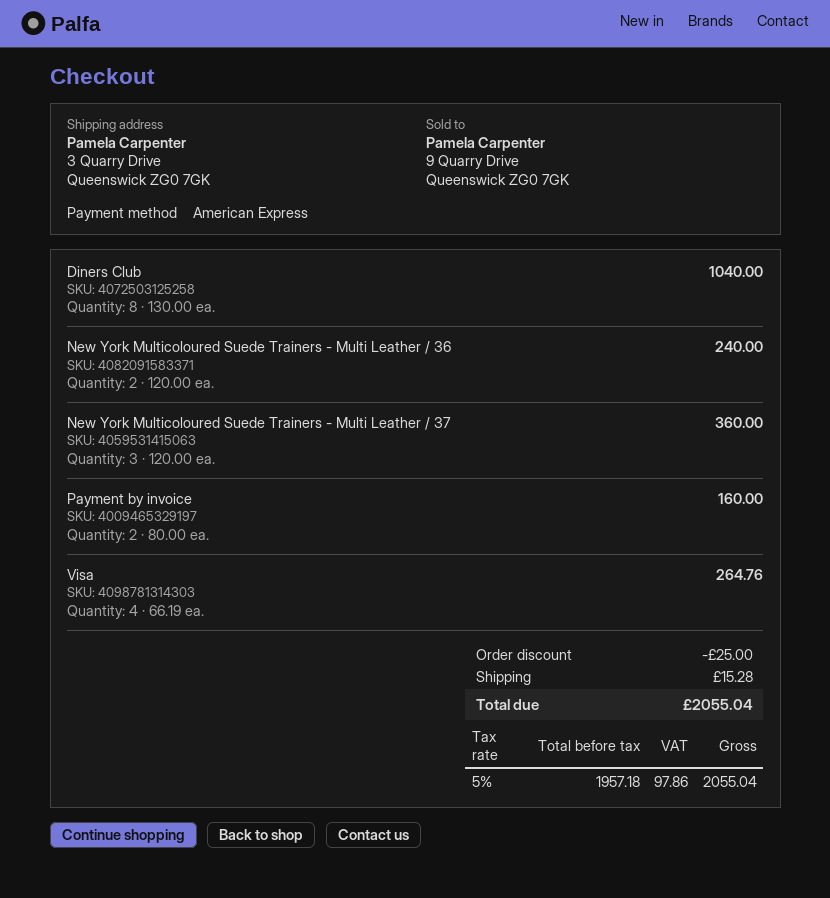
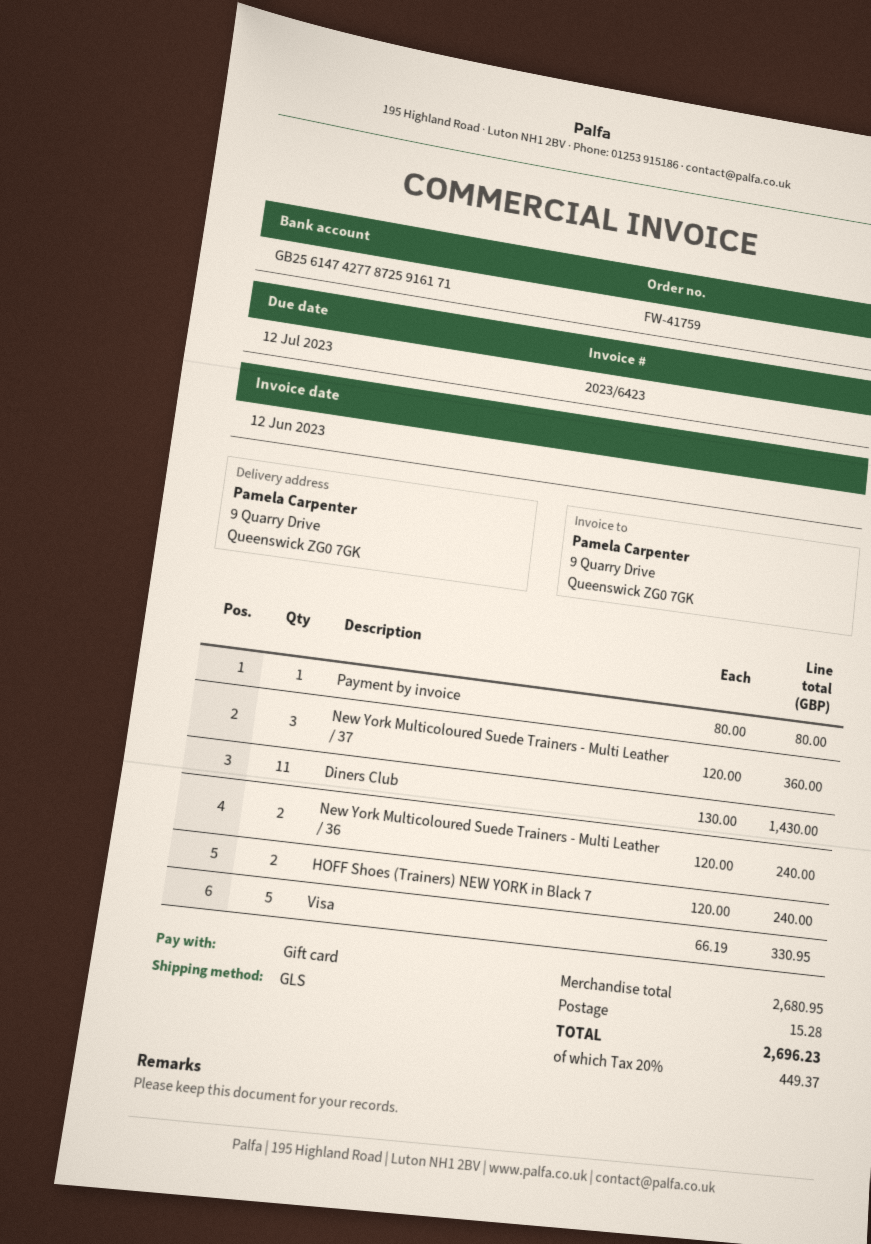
payment method: American Express -> gift card
ship to: 3 Quarry Drive, Queenswick ZG0 7GK -> 9 Quarry Drive, Queenswick ZG0 7GK
Diners Club: 8 x 130.00 = 1040.00 -> 11 x 130.00 = 1430.00
Payment by invoice: 2 x 80.00 = 160.00 -> 1 x 80.00 = 80.00
Visa: 4 x 66.19 = 264.76 -> 5 x 66.19 = 330.95
HOFF Shoes (Trainers) NEW YORK in Black 7: none -> 2 x 120.00 = 240.00
discount: 25.00 -> none
tax: 5% = 97.86 -> 20% = 449.37
total: 2055.04 -> 2696.23

